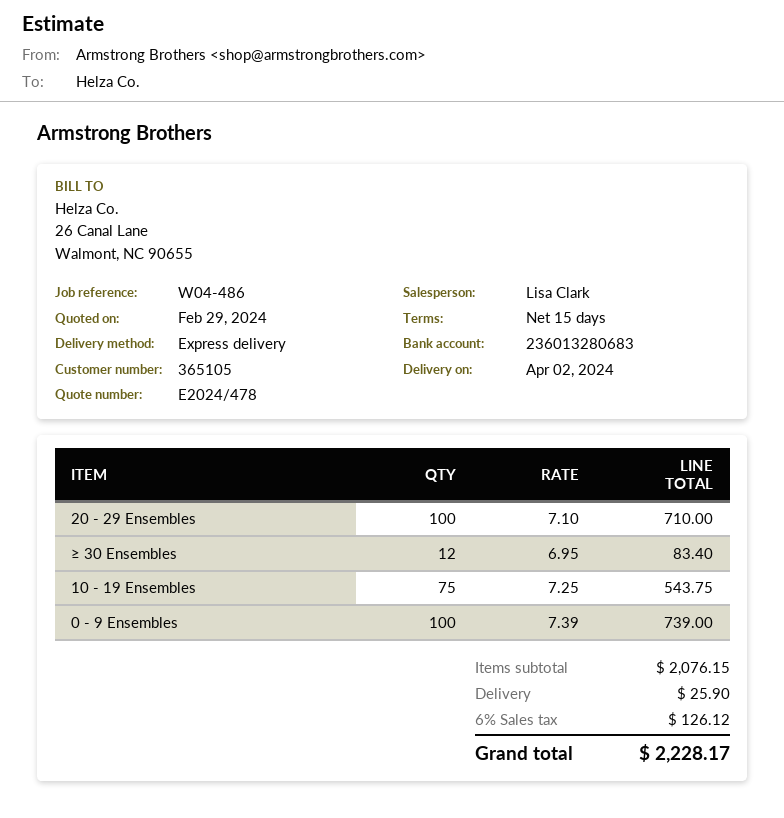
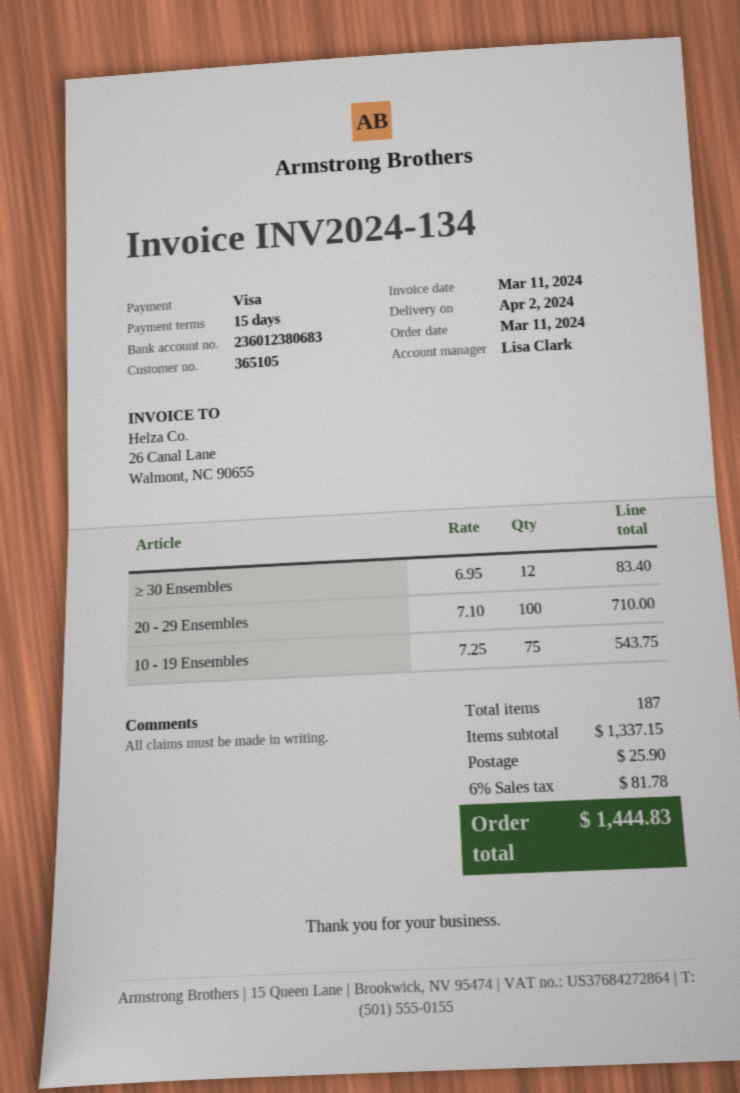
bank account: 236013280683 -> 236012380683
0 - 9 Ensembles: 100 x 7.39 = 739.00 -> none
subtotal: 2076.15 -> 1337.15
tax: 6% = 126.12 -> 6% = 81.78
total: 2228.17 -> 1444.83

